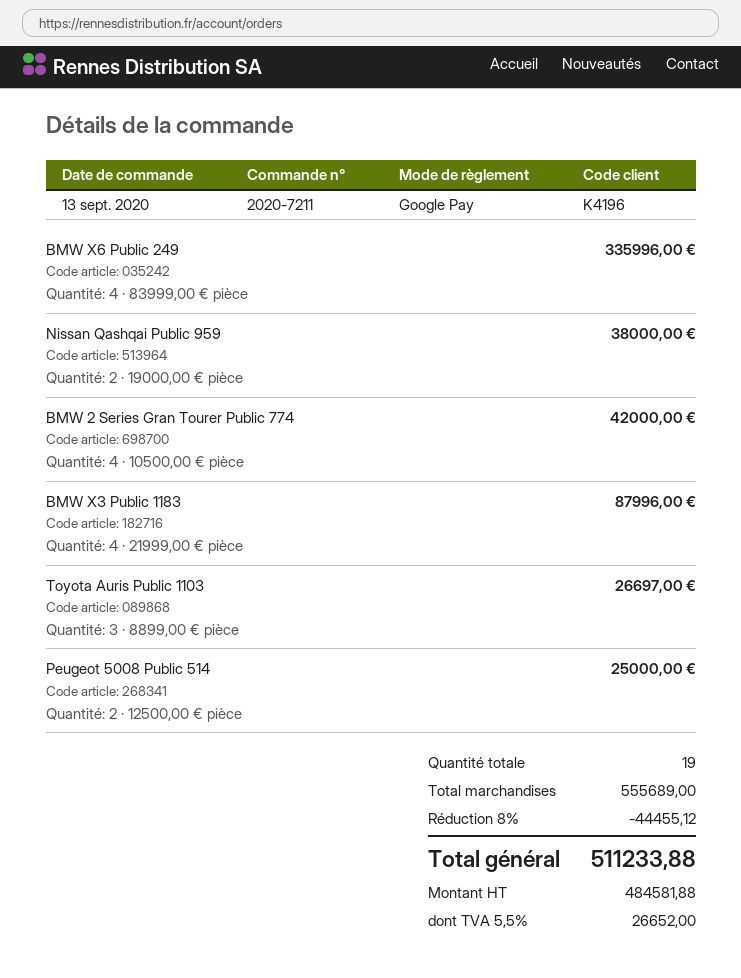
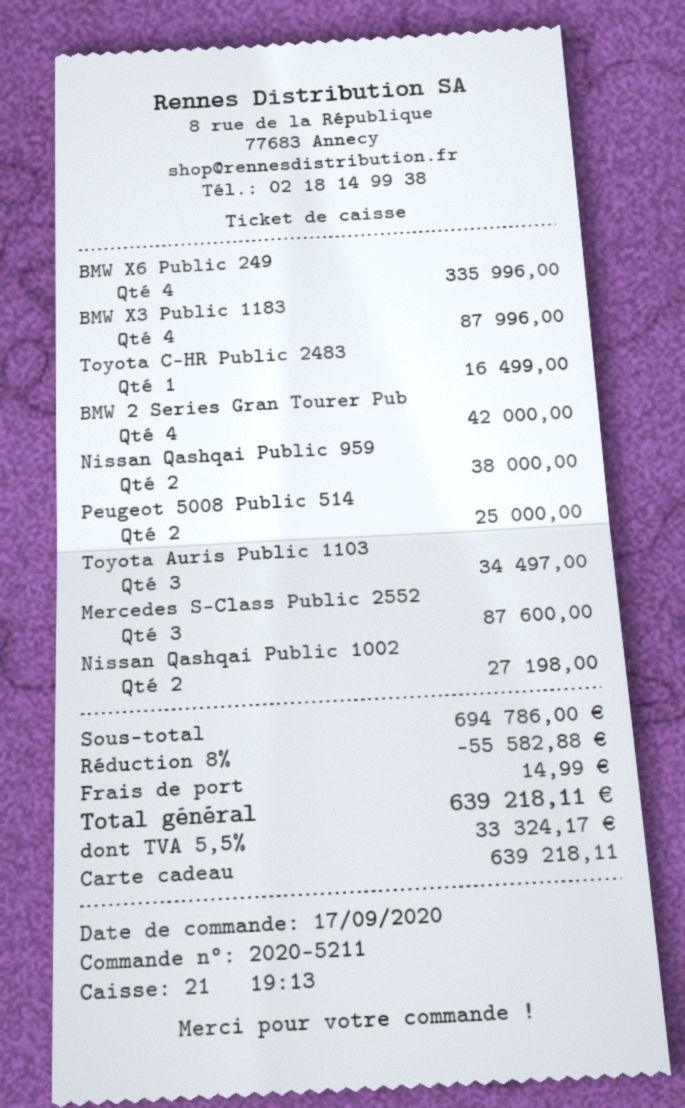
order number: 2020-7211 -> 2020-5211
order date: 2020-09-13 -> 2020-09-17
payment method: Google Pay -> gift card
Toyota Auris Public 1103: 3 for 26697.00 -> 3 for 34497.00
Toyota C-HR Public 2483: none -> 1 for 16499.00
Mercedes S-Class Public 2552: none -> 3 for 87600.00
Nissan Qashqai Public 1002: none -> 2 for 27198.00
subtotal: 555689.00 -> 694786.00
discount: 8% = 44455.12 -> 8% = 55582.88
shipping: none -> 14.99
tax: 5.5% = 26652.00 -> 5.5% = 33324.17
total: 511233.88 -> 639218.11

